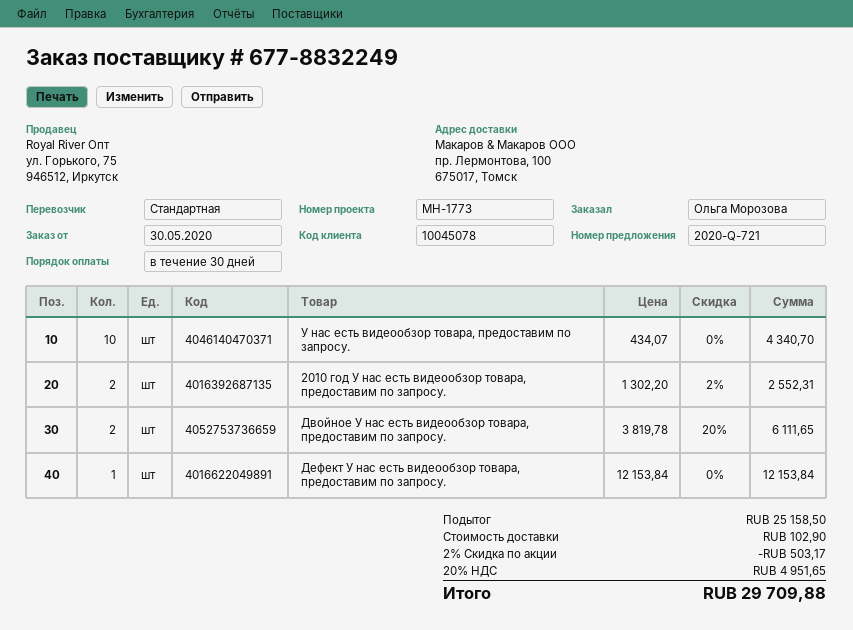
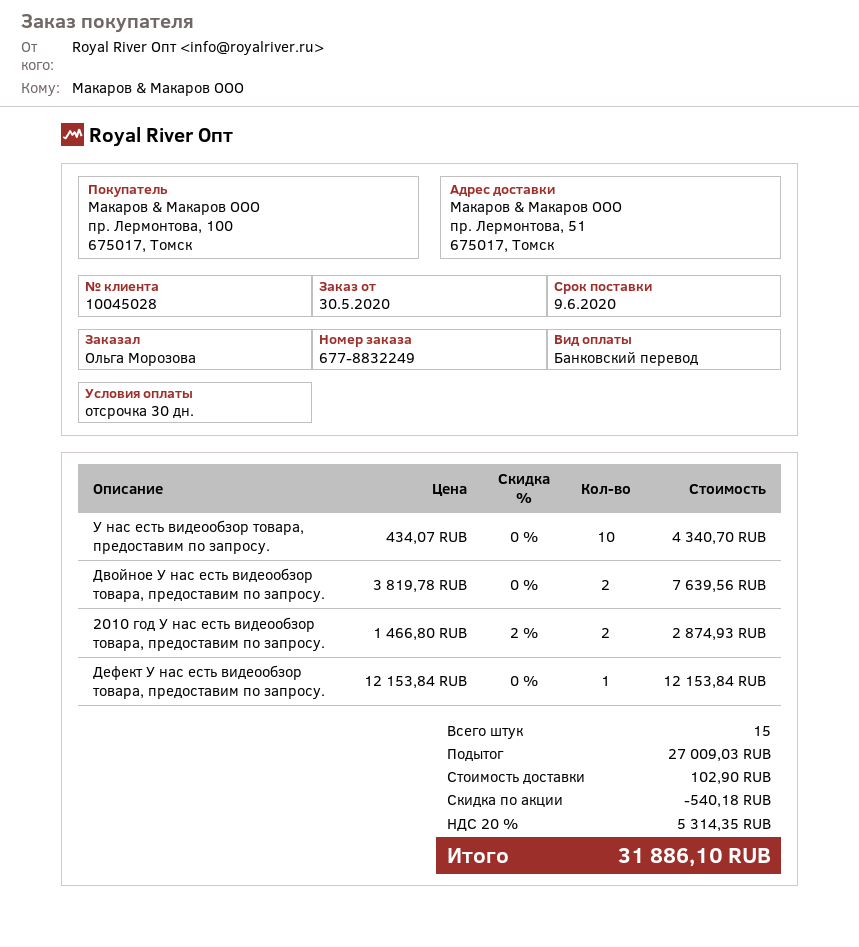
customer number: 10045078 -> 10045028
ship to: пр. Лермонтова, 100, 675017, Томск -> пр. Лермонтова, 51, 675017, Томск
2010 год У нас есть видеообзор товара, предоставим по запросу.: 2 x 1302.20 - 2% = 2552.31 -> 2 x 1466.80 - 2% = 2874.93
Двойное У нас есть видеообзор товара, предоставим по запросу.: 2 x 3819.78 - 20% = 6111.65 -> 2 x 3819.78 = 7639.56
subtotal: 25158.50 -> 27009.03
discount: 503.17 -> 540.18
tax: 20% = 4951.65 -> 20% = 5314.35
total: 29709.88 -> 31886.10

